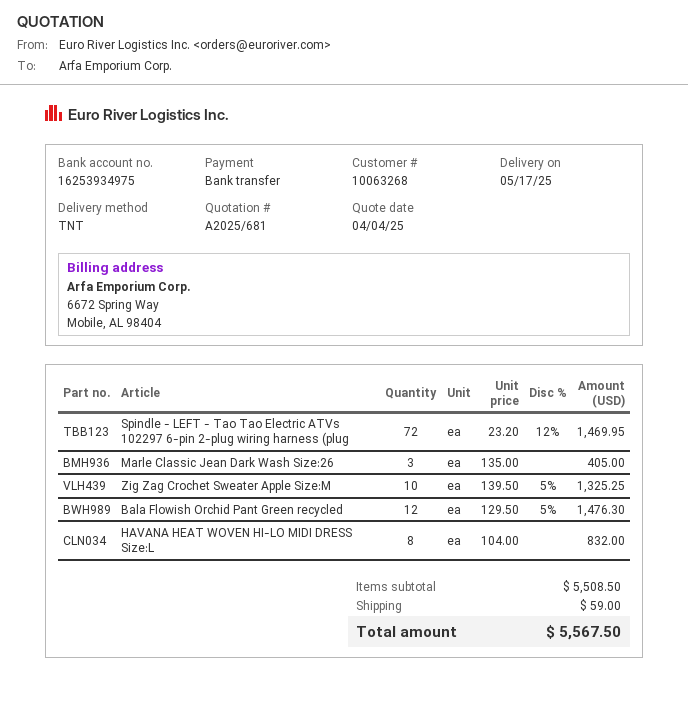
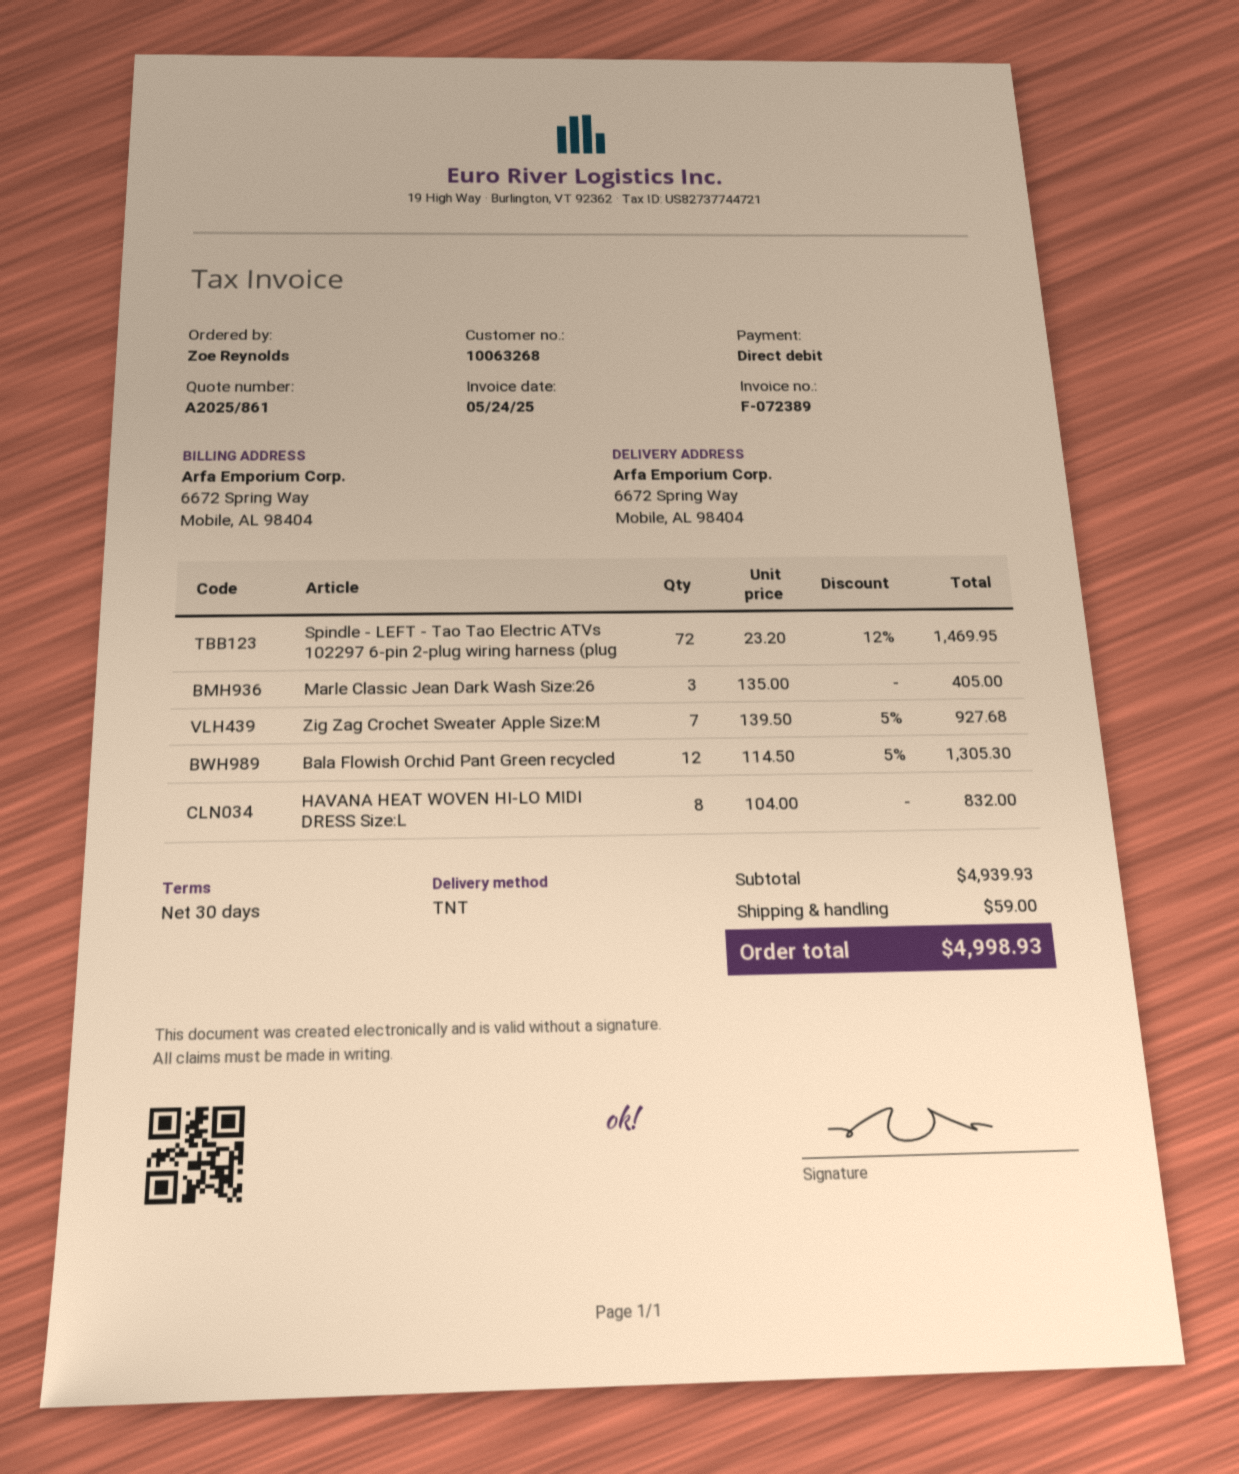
quote number: A2025/681 -> A2025/861
payment method: bank transfer -> direct debit
Zig Zag Crochet Sweater Apple Size:M: 10 x 139.50 - 5% = 1325.25 -> 7 x 139.50 - 5% = 927.68
Bala Flowish Orchid Pant Green recycled: 12 x 129.50 - 5% = 1476.30 -> 12 x 114.50 - 5% = 1305.30
subtotal: 5508.50 -> 4939.93
total: 5567.50 -> 4998.93

